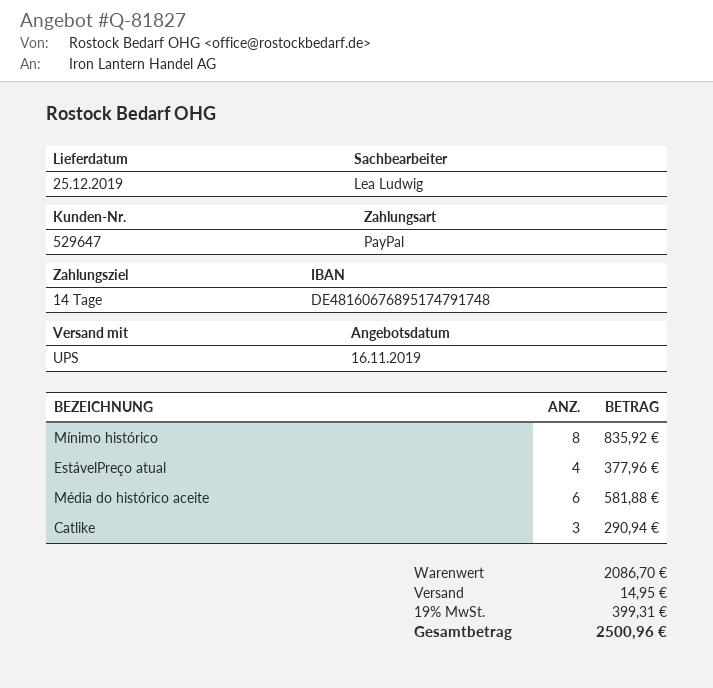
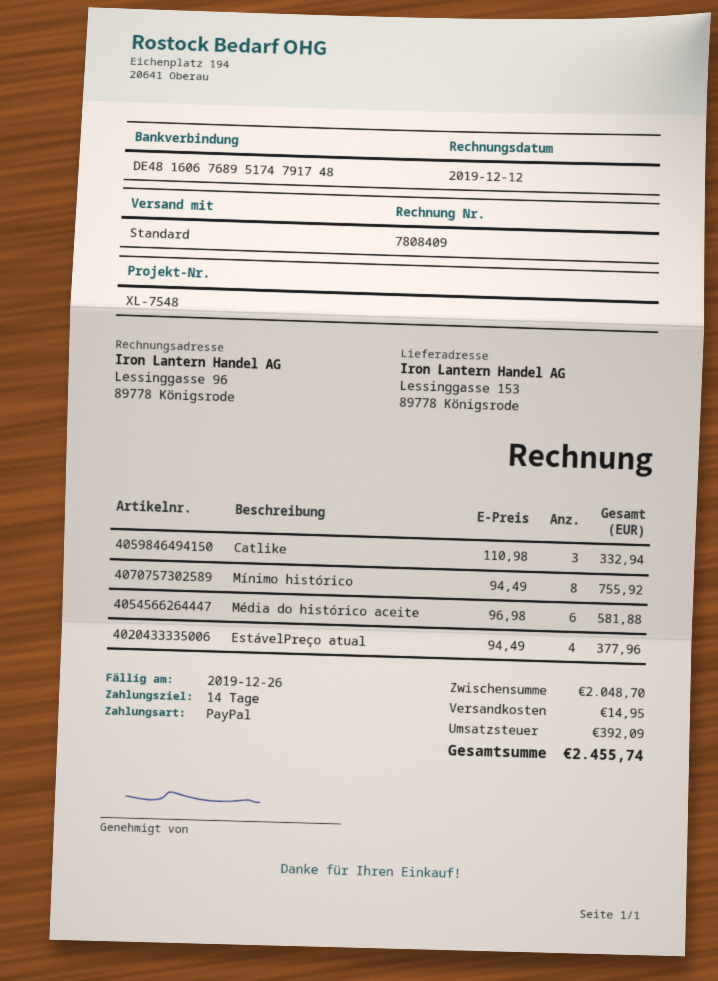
shipping method: UPS -> standard
Mínimo histórico: 8 for 835.92 -> 8 for 755.92
Catlike: 3 for 290.94 -> 3 for 332.94
subtotal: 2086.70 -> 2048.70
tax: 399.31 -> 392.09
total: 2500.96 -> 2455.74

